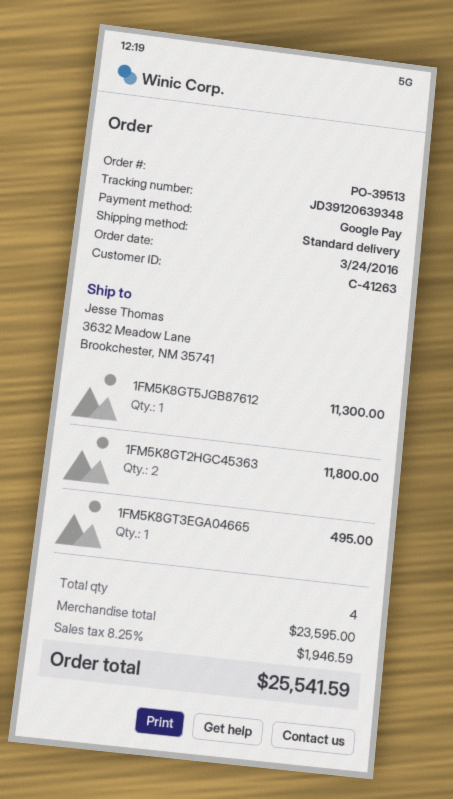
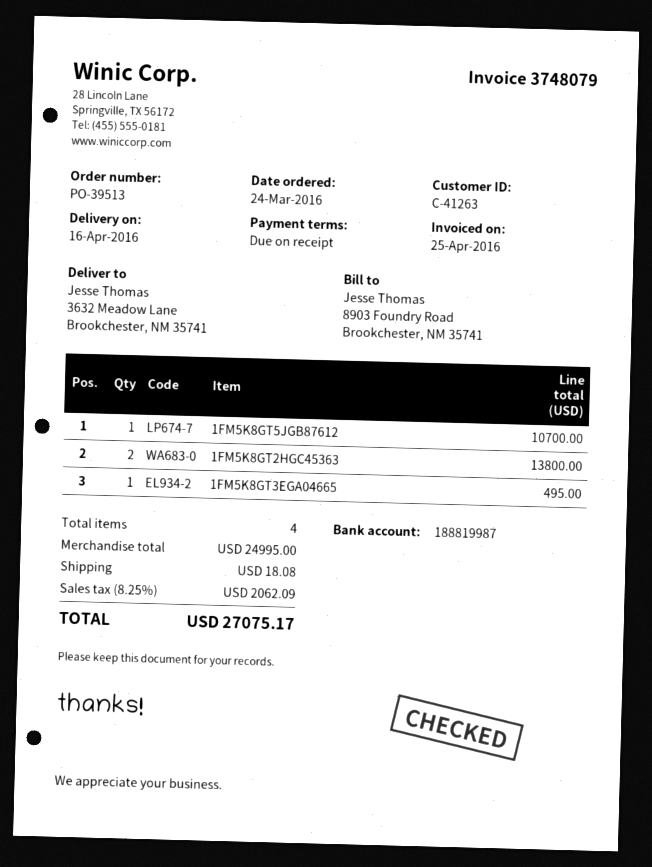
1FM5K8GT5JGB87612: 1 for 11300.00 -> 1 for 10700.00
1FM5K8GT2HGC45363: 2 for 11800.00 -> 2 for 13800.00
subtotal: 23595.00 -> 24995.00
shipping: none -> 18.08
tax: 8.25% = 1946.59 -> 8.25% = 2062.09
total: 25541.59 -> 27075.17

